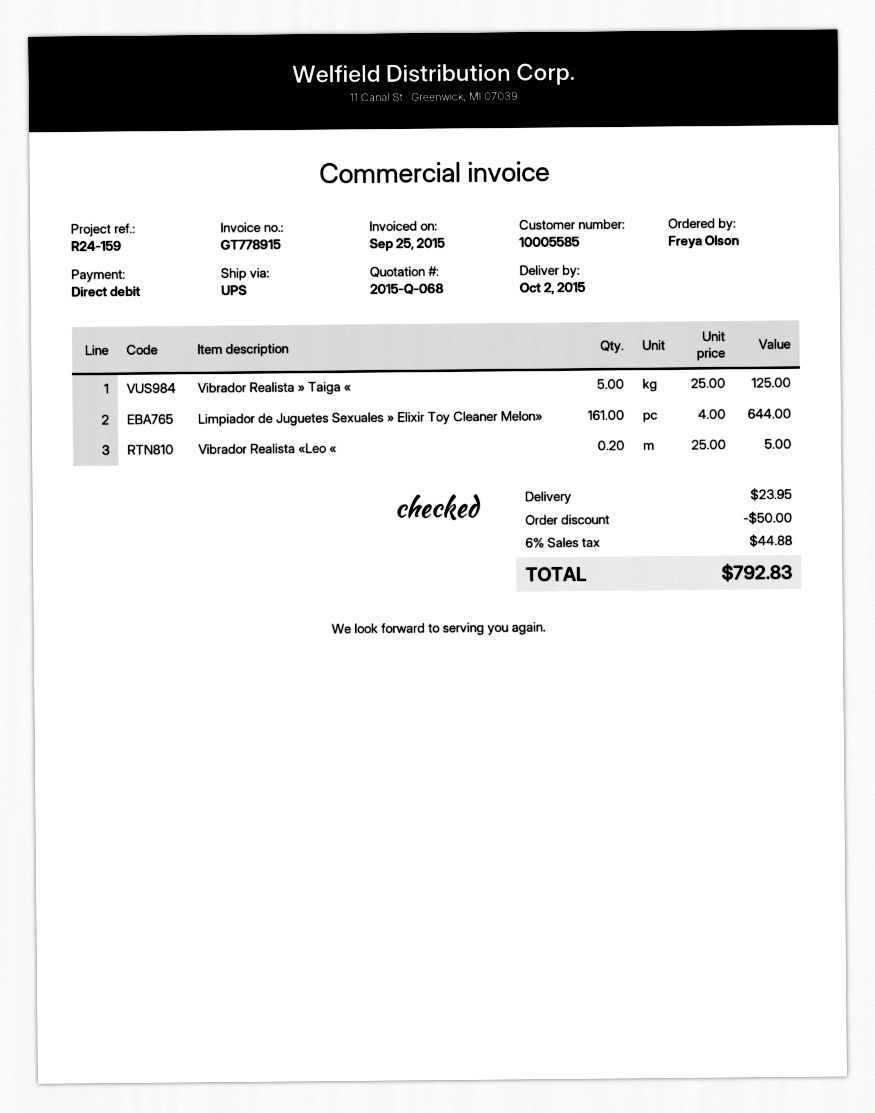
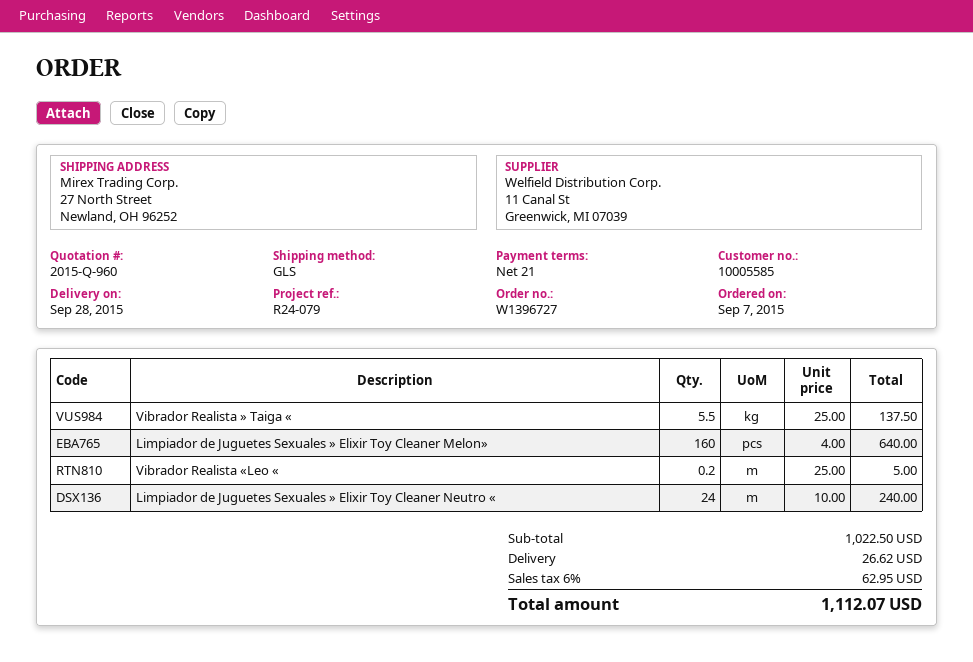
quote number: 2015-Q-068 -> 2015-Q-960
delivery date: 2015-10-02 -> 2015-09-28
reference: R24-159 -> R24-079
shipping method: UPS -> GLS
Vibrador Realista » Taiga «: 5 x 25.00 = 125.00 -> 5.5 x 25.00 = 137.50
Limpiador de Juguetes Sexuales » Elixir Toy Cleaner Melon»: 161 x 4.00 = 644.00 -> 160 x 4.00 = 640.00
Limpiador de Juguetes Sexuales » Elixir Toy Cleaner Neutro «: none -> 24 x 10.00 = 240.00
discount: 50.00 -> none
shipping: 23.95 -> 26.62
tax: 6% = 44.88 -> 6% = 62.95
total: 792.83 -> 1112.07

